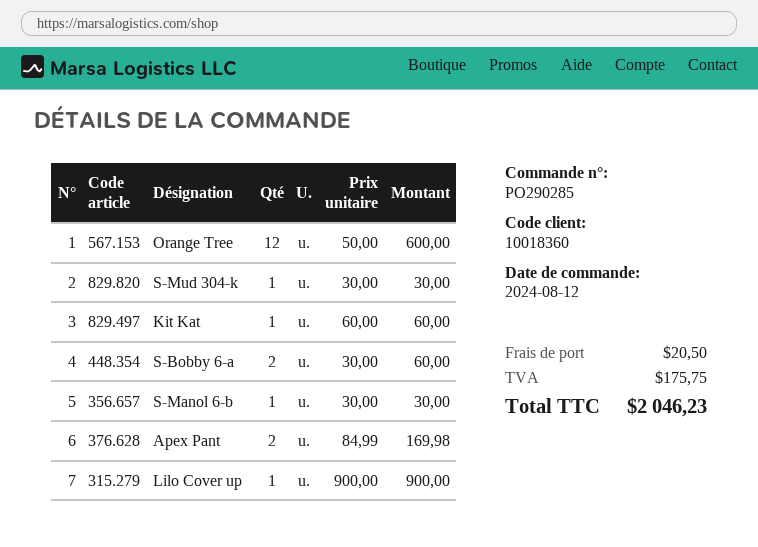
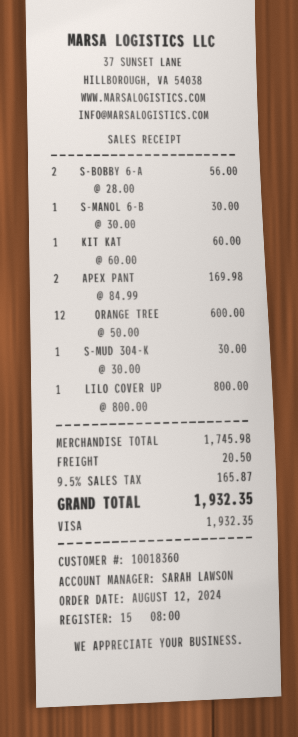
S-Bobby 6-a: 2 x 30.00 = 60.00 -> 2 x 28.00 = 56.00
Lilo Cover up: 1 x 900.00 = 900.00 -> 1 x 800.00 = 800.00
tax: 175.75 -> 165.87
total: 2046.23 -> 1932.35

